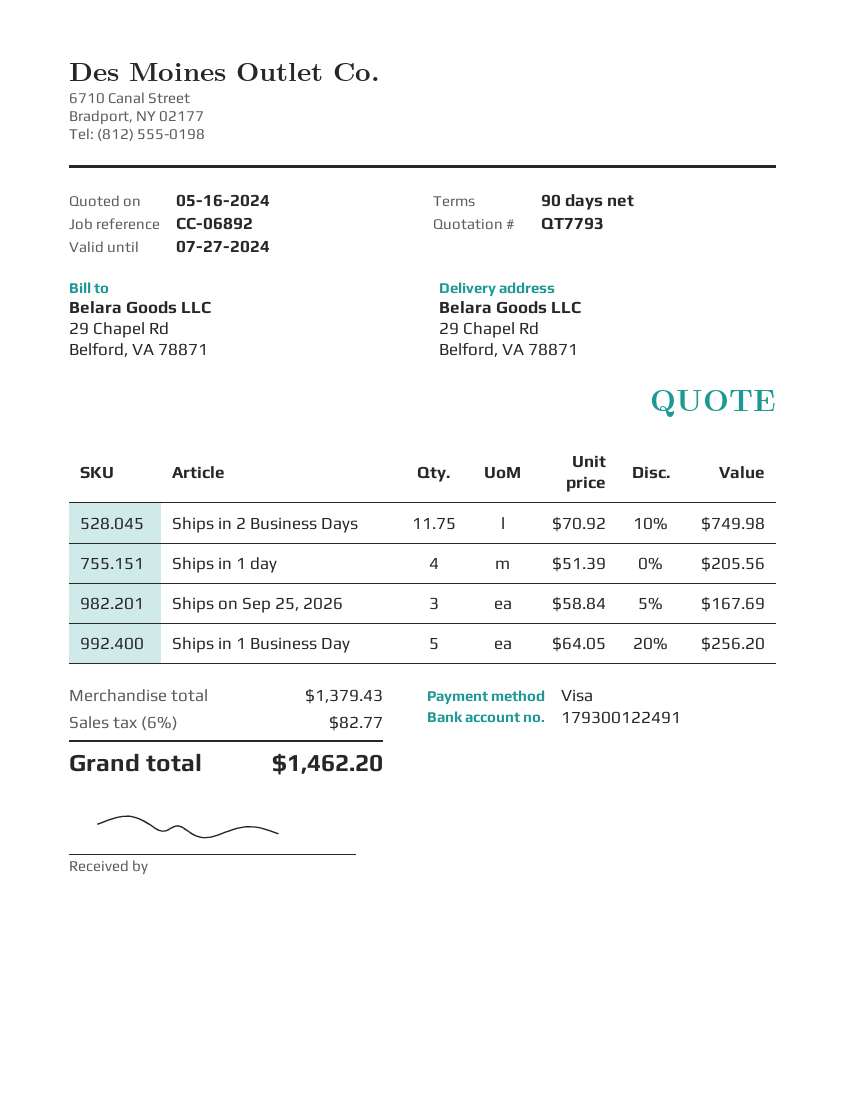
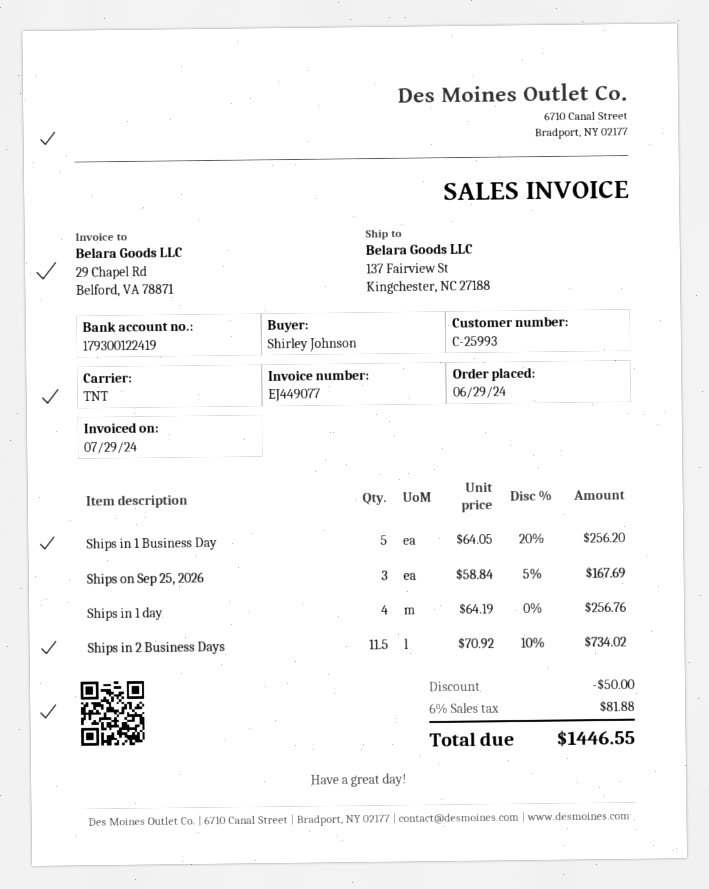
bank account: 179300122491 -> 179300122419
ship to: 29 Chapel Rd, Belford, VA 78871 -> 137 Fairview St, Kingchester, NC 27188
Ships in 2 Business Days: 11.75 x 70.92 - 10% = 749.98 -> 11.5 x 70.92 - 10% = 734.02
Ships in 1 day: 4 x 51.39 = 205.56 -> 4 x 64.19 = 256.76
discount: none -> 50.00
tax: 6% = 82.77 -> 6% = 81.88
total: 1462.20 -> 1446.55

